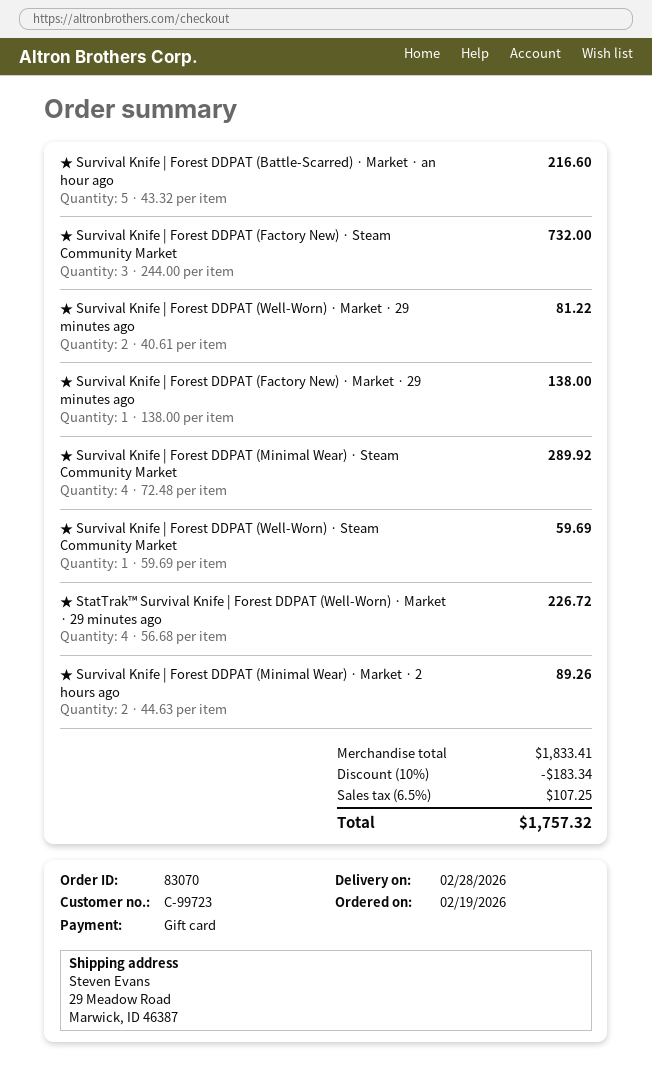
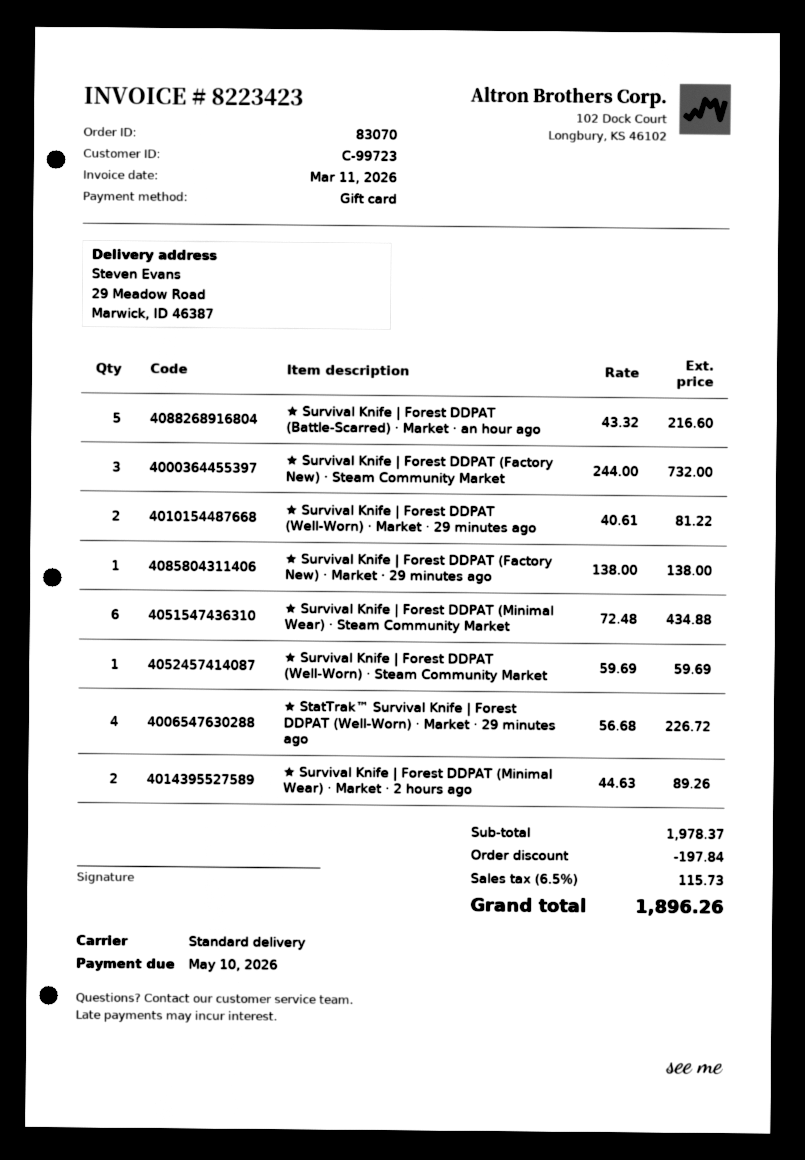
★ Survival Knife | Forest DDPAT (Minimal Wear) · Steam Community Market: 4 x 72.48 = 289.92 -> 6 x 72.48 = 434.88
subtotal: 1833.41 -> 1978.37
discount: 183.34 -> 197.84
tax: 6.5% = 107.25 -> 6.5% = 115.73
total: 1757.32 -> 1896.26

